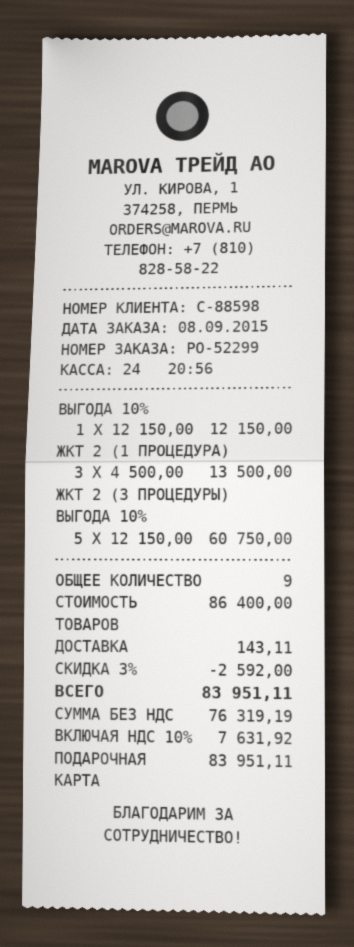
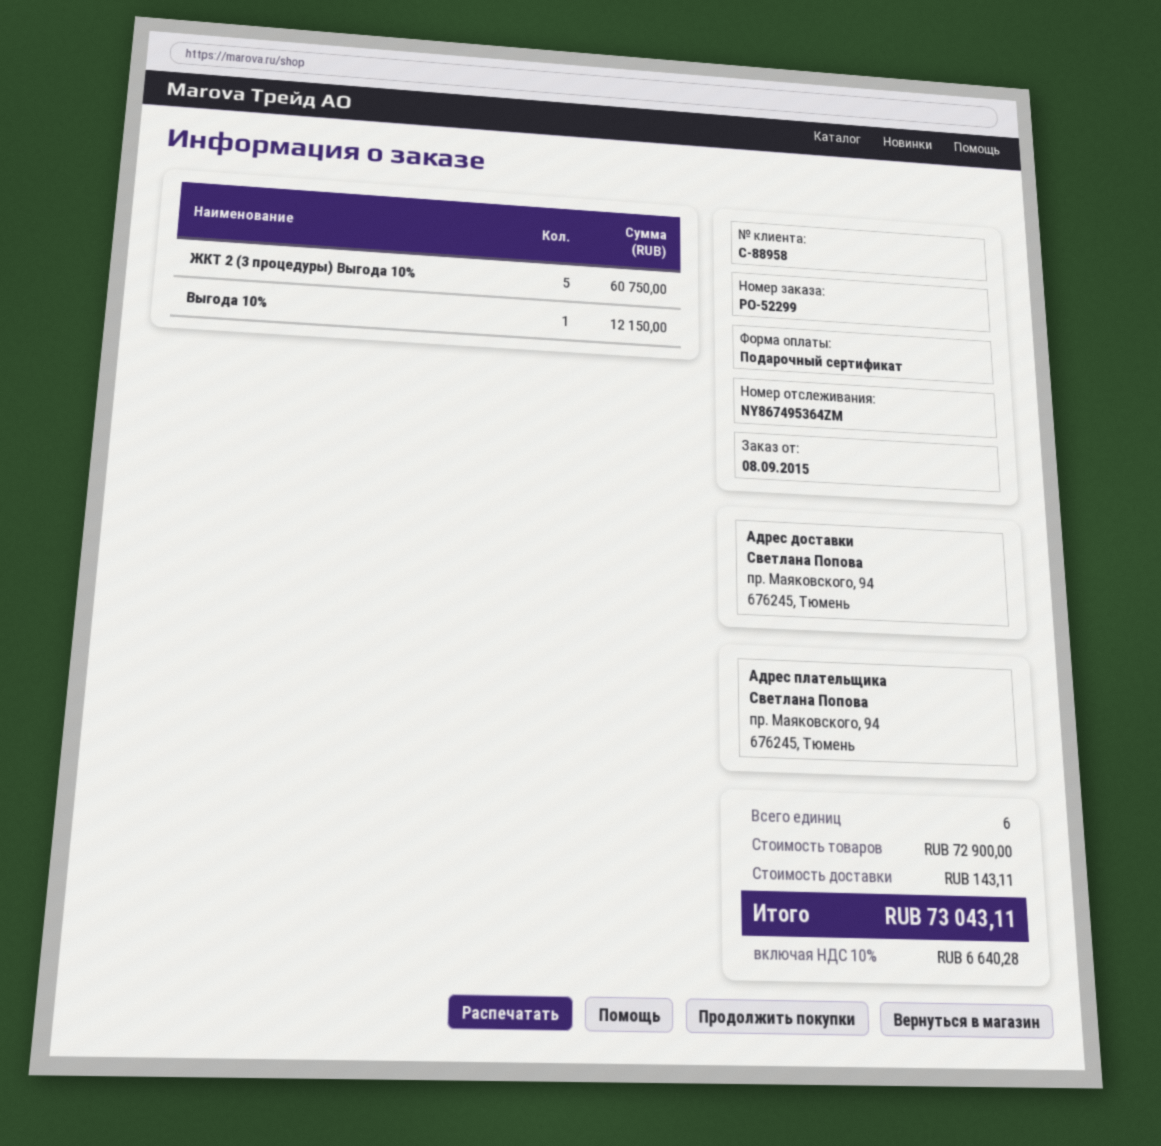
customer number: C-88598 -> C-88958
ЖКТ 2 (1 ПРОЦЕДУРА): 3 for 13500.00 -> none
total quantity: 9 -> 6
subtotal: 86400.00 -> 72900.00
discount: 3% = 2592.00 -> none
tax: 10% = 7631.92 -> 10% = 6640.28
total: 83951.11 -> 73043.11

